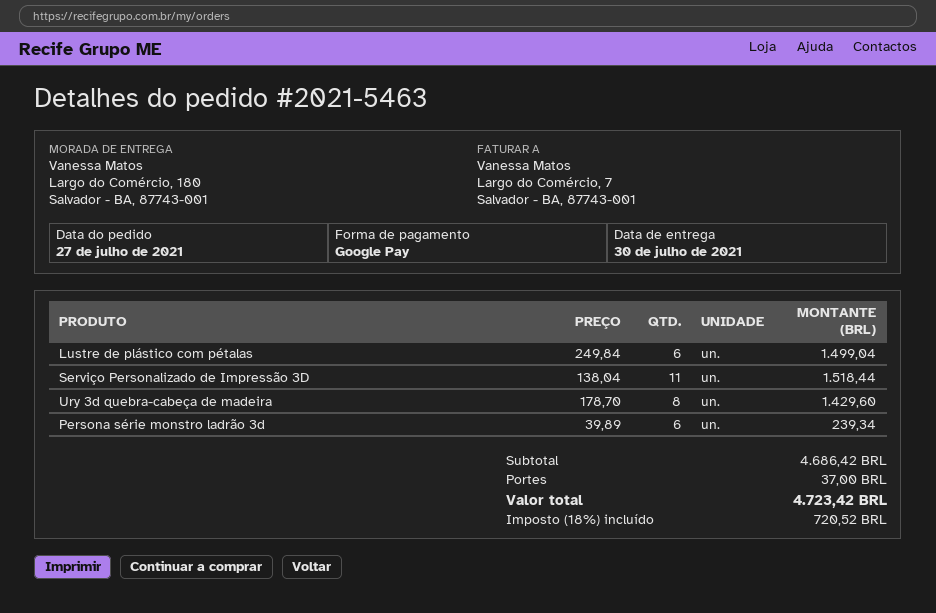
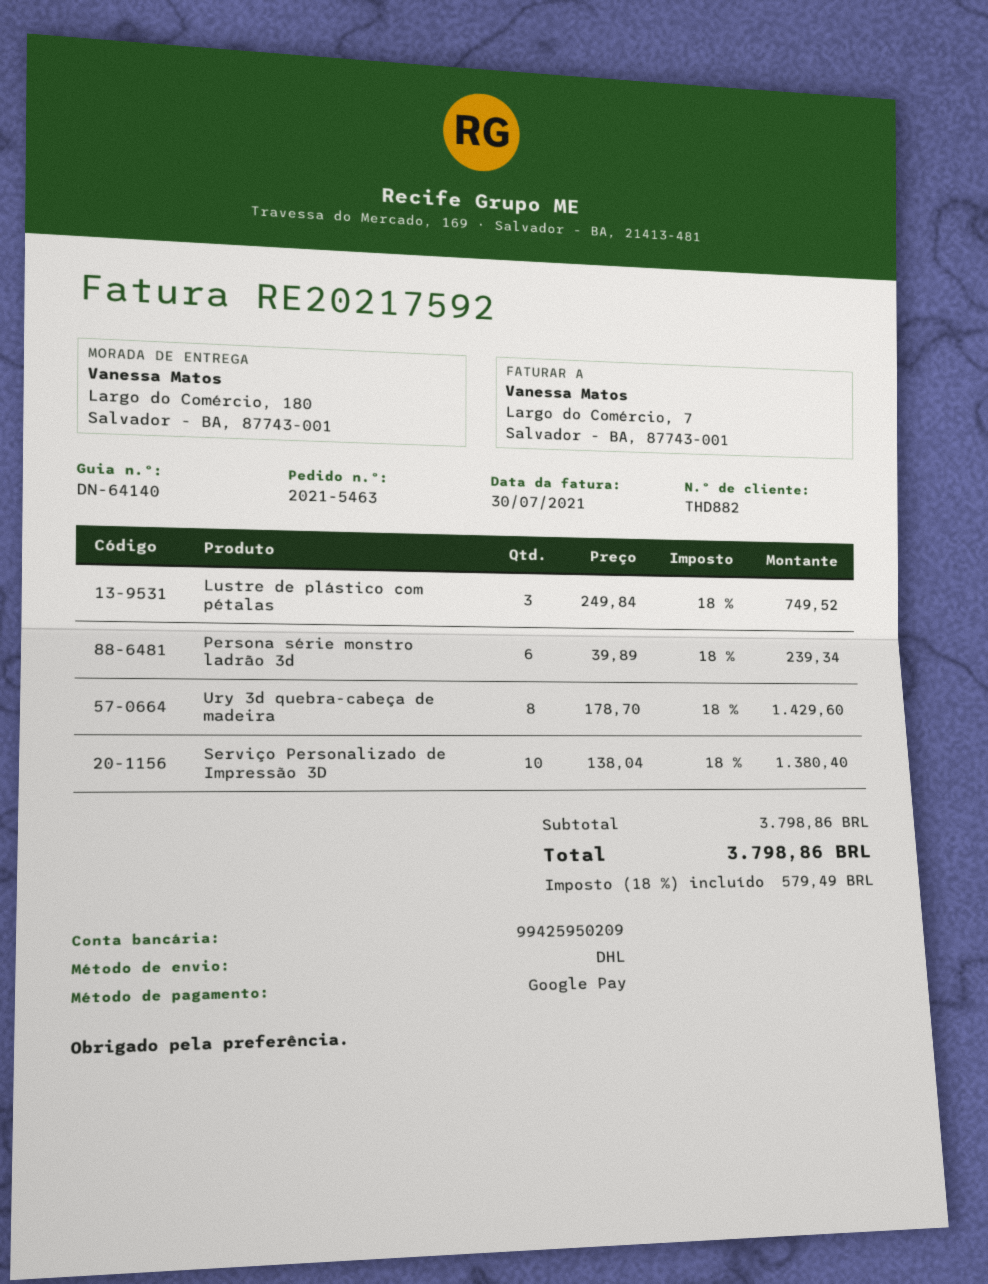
Lustre de plástico com pétalas: 6 x 249.84 = 1499.04 -> 3 x 249.84 = 749.52
Serviço Personalizado de Impressão 3D: 11 x 138.04 = 1518.44 -> 10 x 138.04 = 1380.40
subtotal: 4686.42 -> 3798.86
shipping: 37.00 -> none
tax: 18% = 720.52 -> 18% = 579.49
total: 4723.42 -> 3798.86

